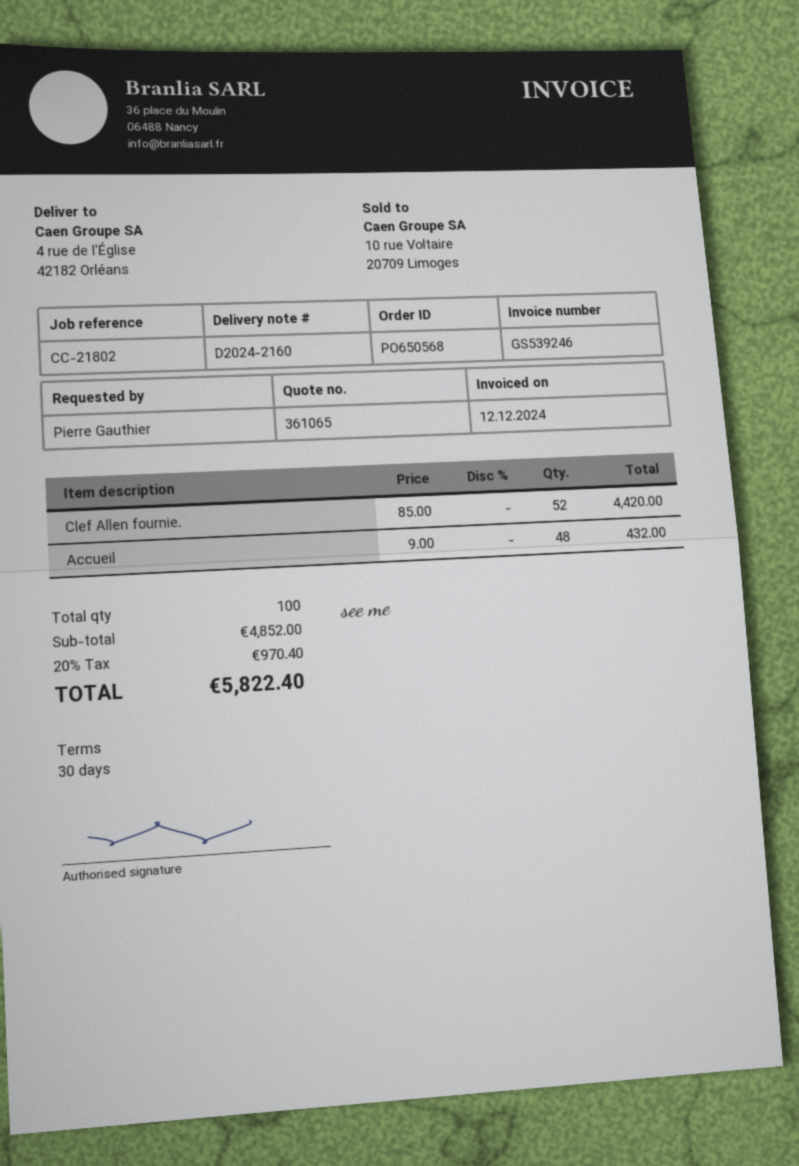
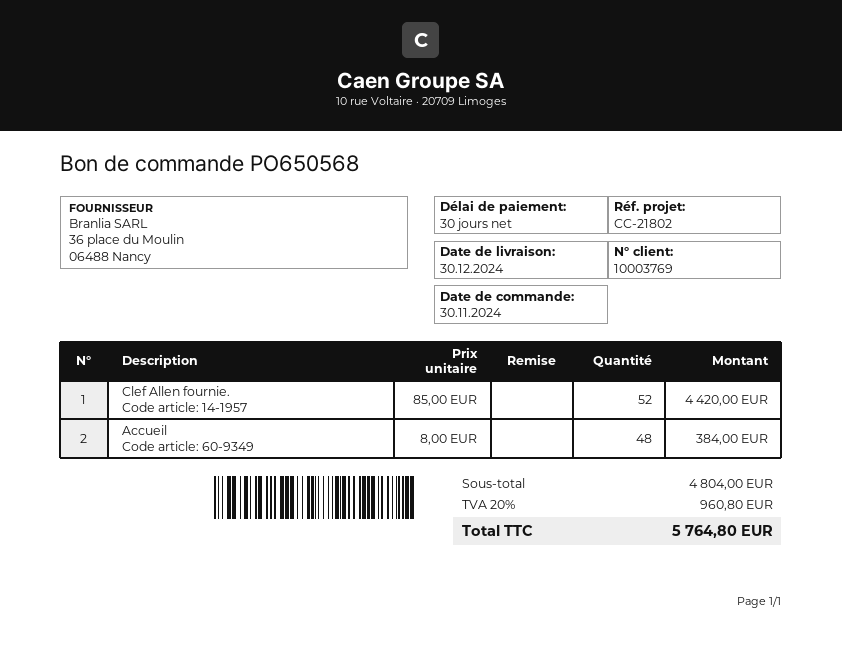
Accueil: 48 x 9.00 = 432.00 -> 48 x 8.00 = 384.00
subtotal: 4852.00 -> 4804.00
tax: 20% = 970.40 -> 20% = 960.80
total: 5822.40 -> 5764.80

